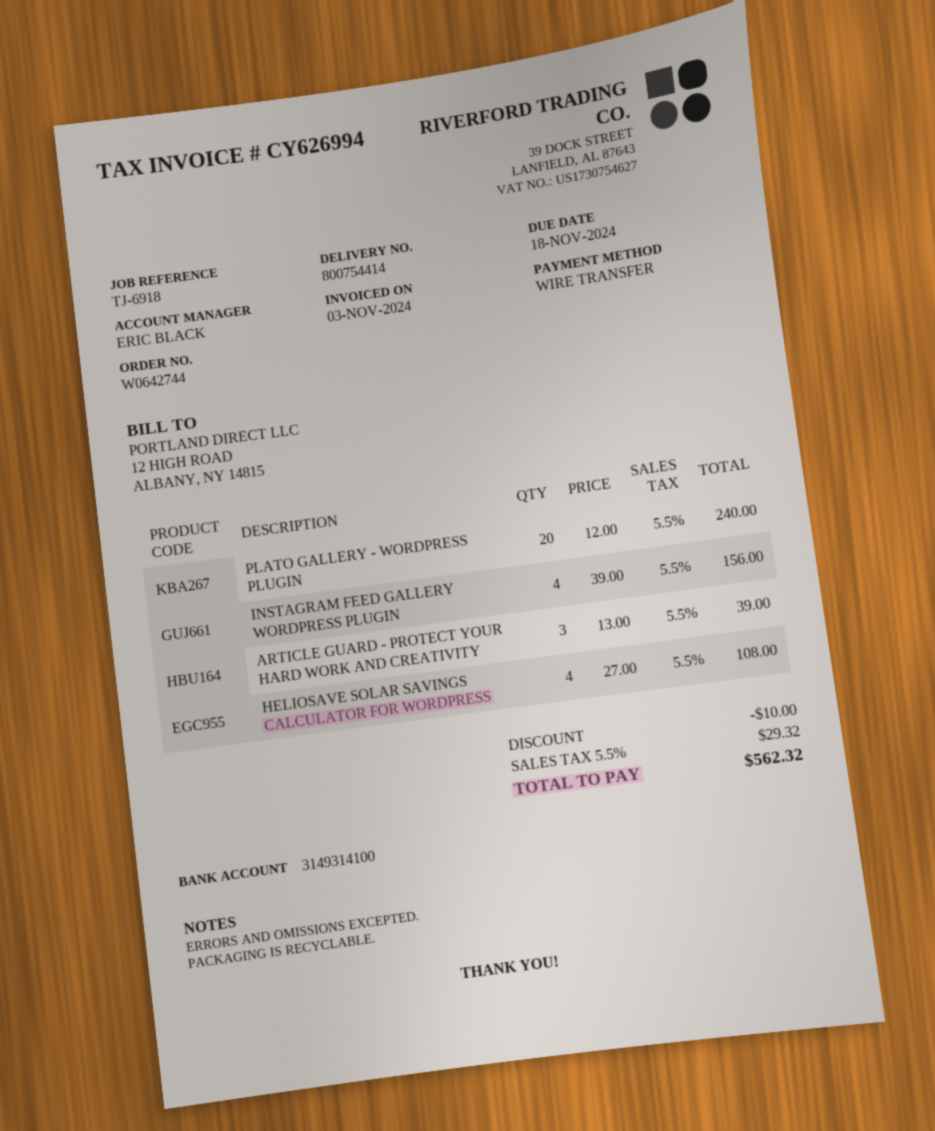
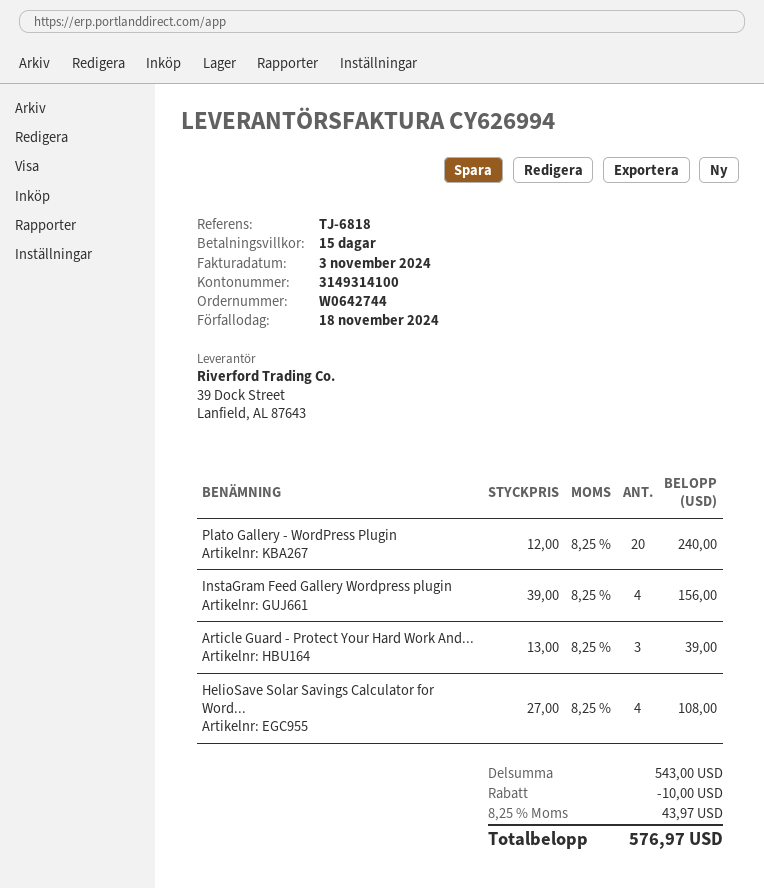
reference: TJ-6918 -> TJ-6818
tax: 5.5% = 29.32 -> 8.25% = 43.97
total: 562.32 -> 576.97

